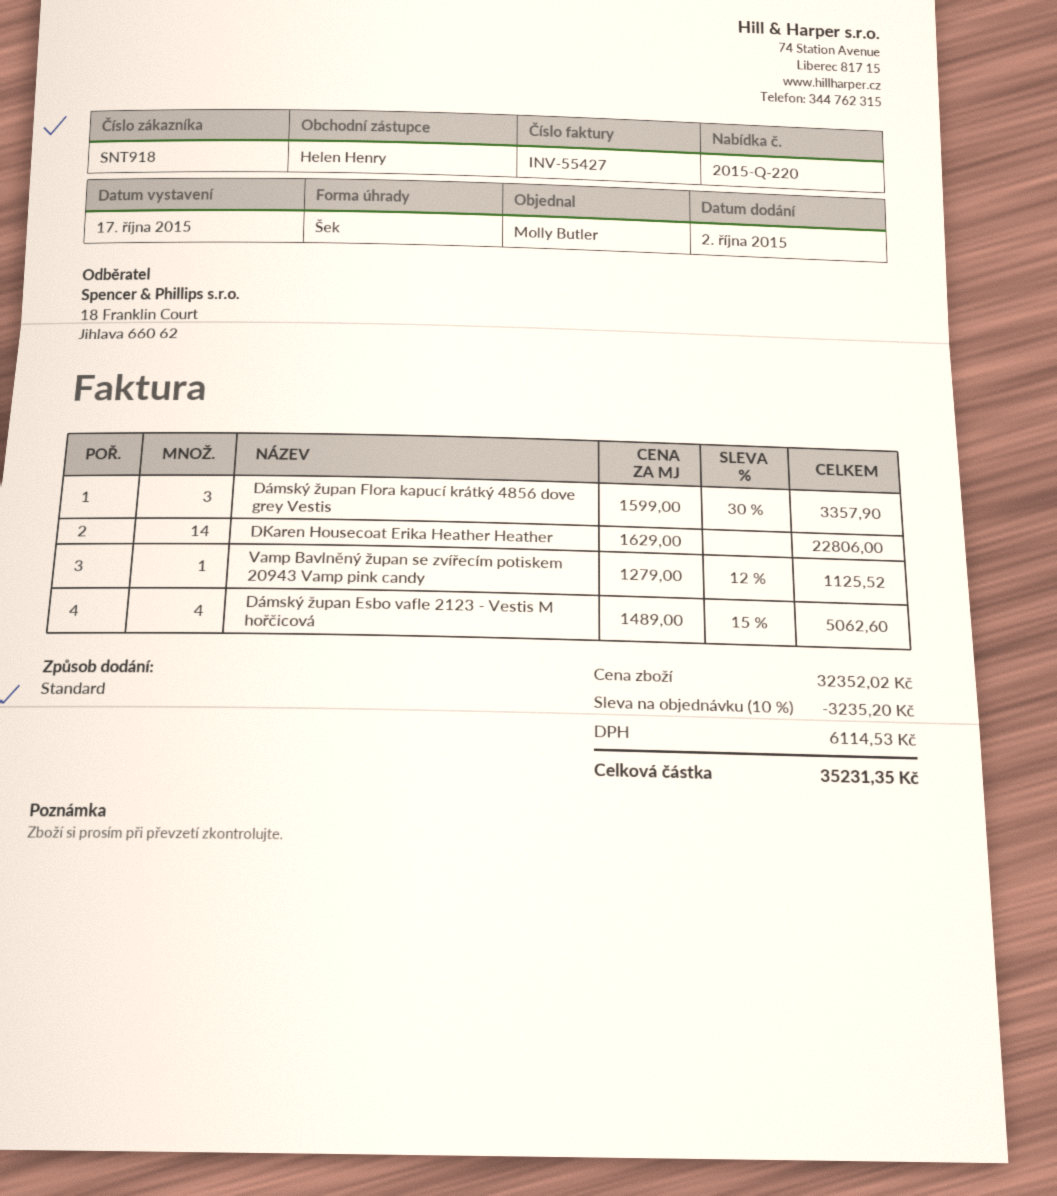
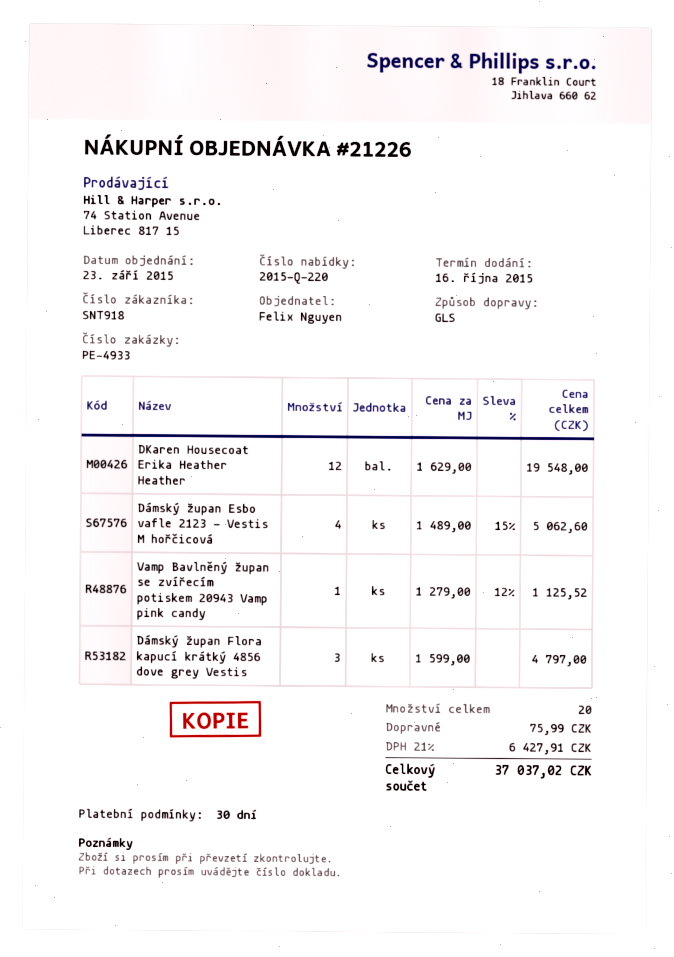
delivery date: 2015-10-02 -> 2015-10-16
ordered by: Molly Butler -> Felix Nguyen
shipping method: standard -> GLS
Dámský župan Flora kapucí krátký 4856 dove grey Vestis: 3 x 1599.00 - 30% = 3357.90 -> 3 x 1599.00 = 4797.00
DKaren Housecoat Erika Heather Heather: 14 x 1629.00 = 22806.00 -> 12 x 1629.00 = 19548.00
discount: 10% = 3235.20 -> none
shipping: none -> 75.99
tax: 6114.53 -> 6427.91
total: 35231.35 -> 37037.02

